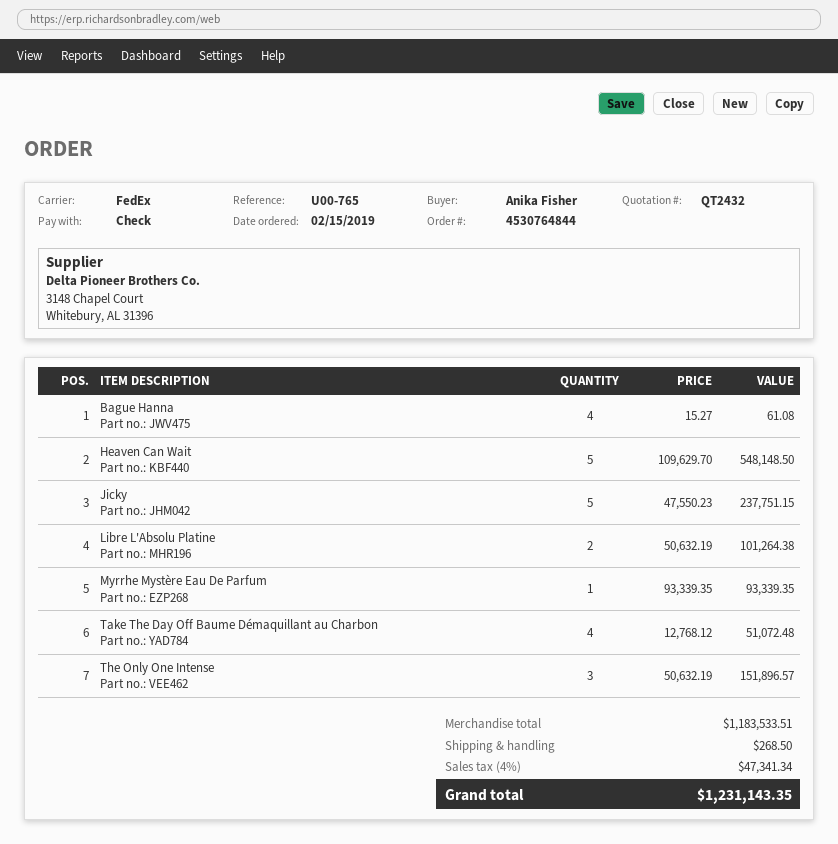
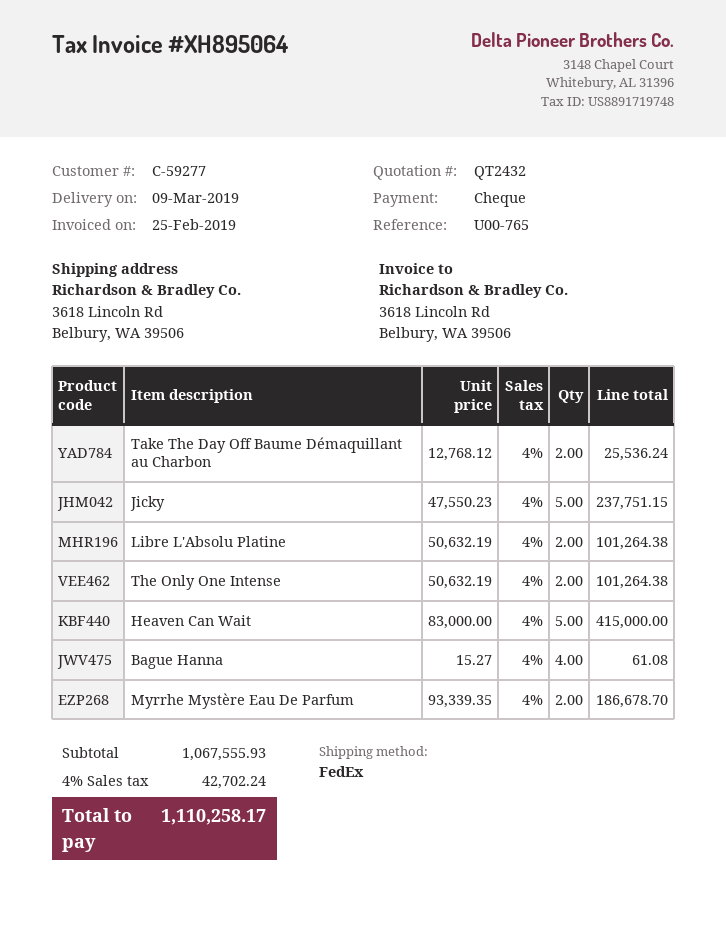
Heaven Can Wait: 5 x 109629.70 = 548148.50 -> 5 x 83000.00 = 415000.00
Myrrhe Mystère Eau De Parfum: 1 x 93339.35 = 93339.35 -> 2 x 93339.35 = 186678.70
Take The Day Off Baume Démaquillant au Charbon: 4 x 12768.12 = 51072.48 -> 2 x 12768.12 = 25536.24
The Only One Intense: 3 x 50632.19 = 151896.57 -> 2 x 50632.19 = 101264.38
subtotal: 1183533.51 -> 1067555.93
shipping: 268.50 -> none
tax: 4% = 47341.34 -> 4% = 42702.24
total: 1231143.35 -> 1110258.17

